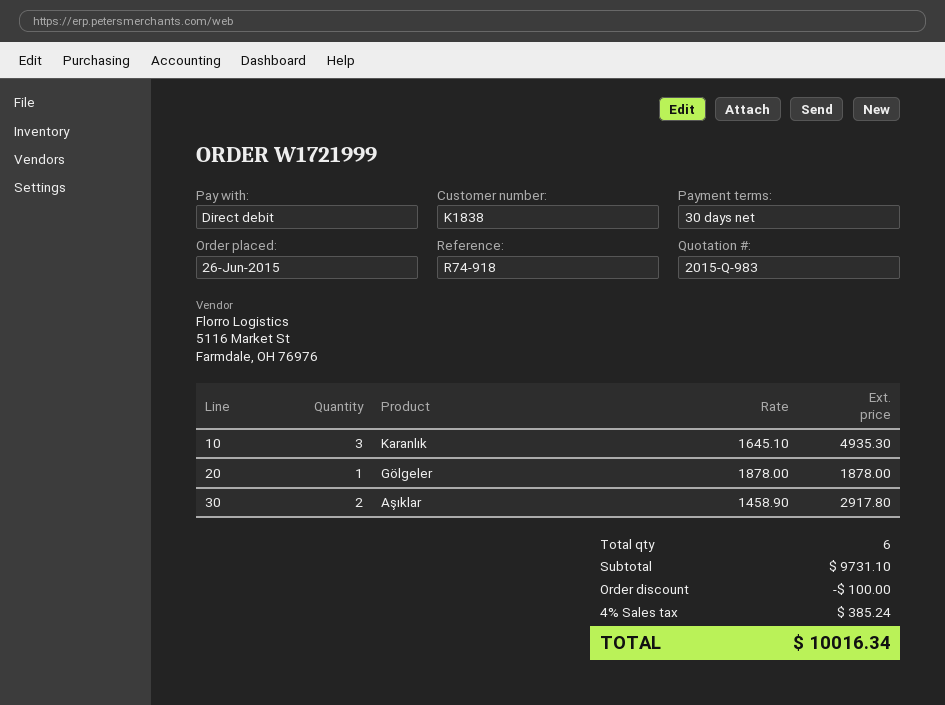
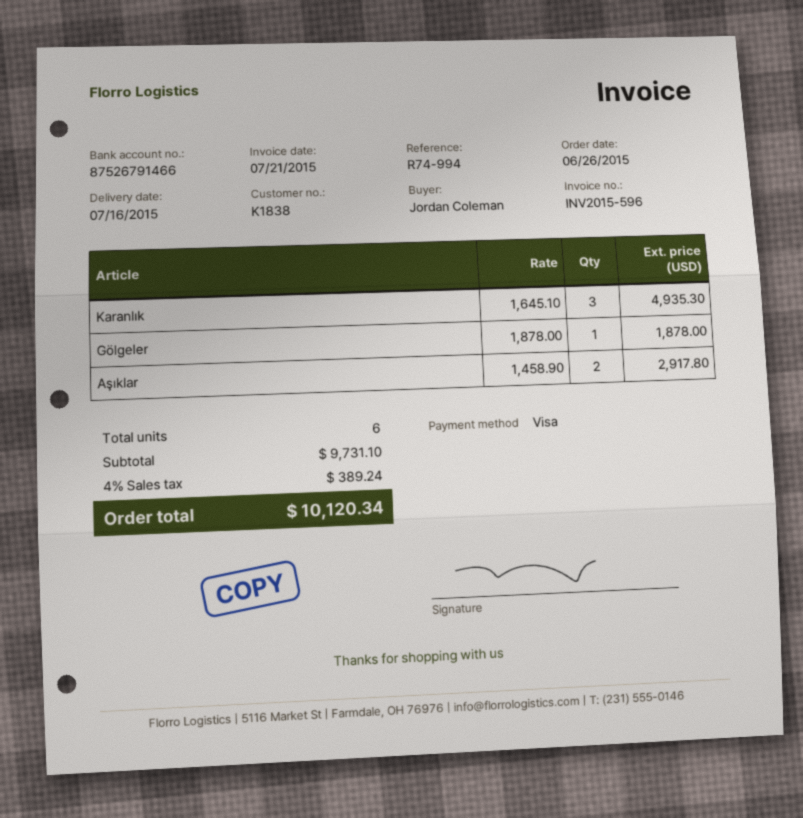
reference: R74-918 -> R74-994
payment method: direct debit -> Visa
discount: 100.00 -> none
tax: 4% = 385.24 -> 4% = 389.24
total: 10016.34 -> 10120.34

